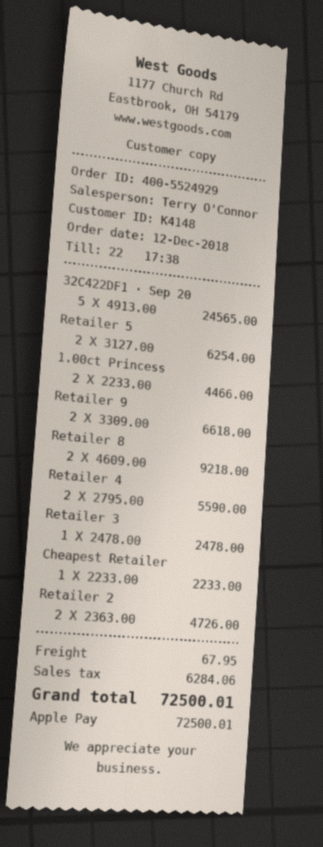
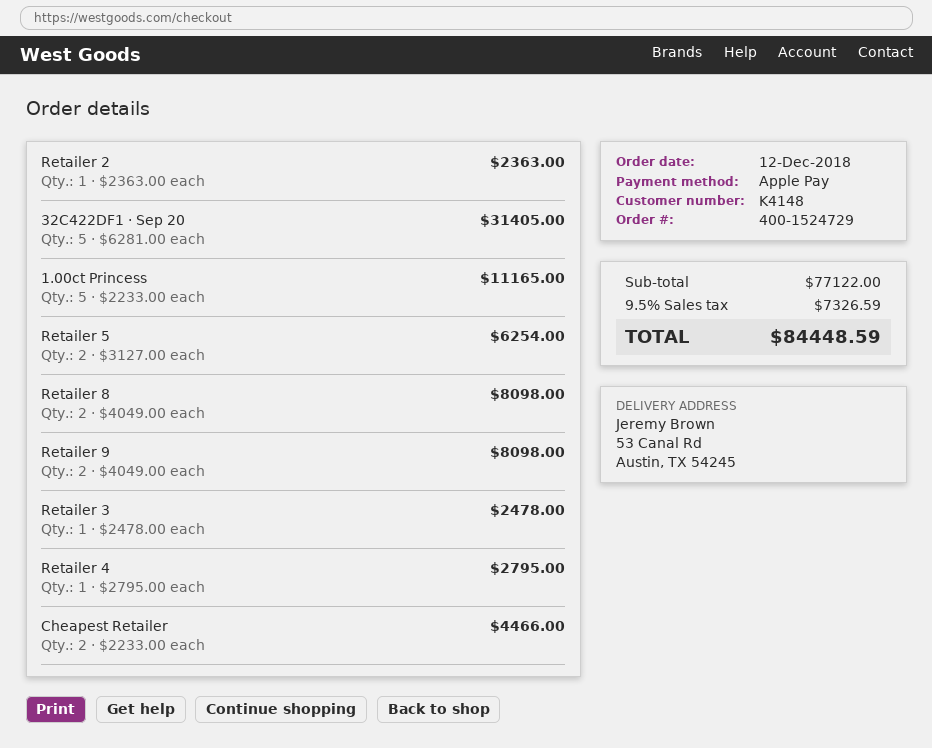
order number: 400-5524929 -> 400-1524729
32C422DF1 · Sep 20: 5 x 4913.00 = 24565.00 -> 5 x 6281.00 = 31405.00
1.00ct Princess: 2 x 2233.00 = 4466.00 -> 5 x 2233.00 = 11165.00
Retailer 9: 2 x 3309.00 = 6618.00 -> 2 x 4049.00 = 8098.00
Retailer 8: 2 x 4609.00 = 9218.00 -> 2 x 4049.00 = 8098.00
Retailer 4: 2 x 2795.00 = 5590.00 -> 1 x 2795.00 = 2795.00
Cheapest Retailer: 1 x 2233.00 = 2233.00 -> 2 x 2233.00 = 4466.00
Retailer 2: 2 x 2363.00 = 4726.00 -> 1 x 2363.00 = 2363.00
shipping: 67.95 -> none
tax: 6284.06 -> 7326.59
total: 72500.01 -> 84448.59

